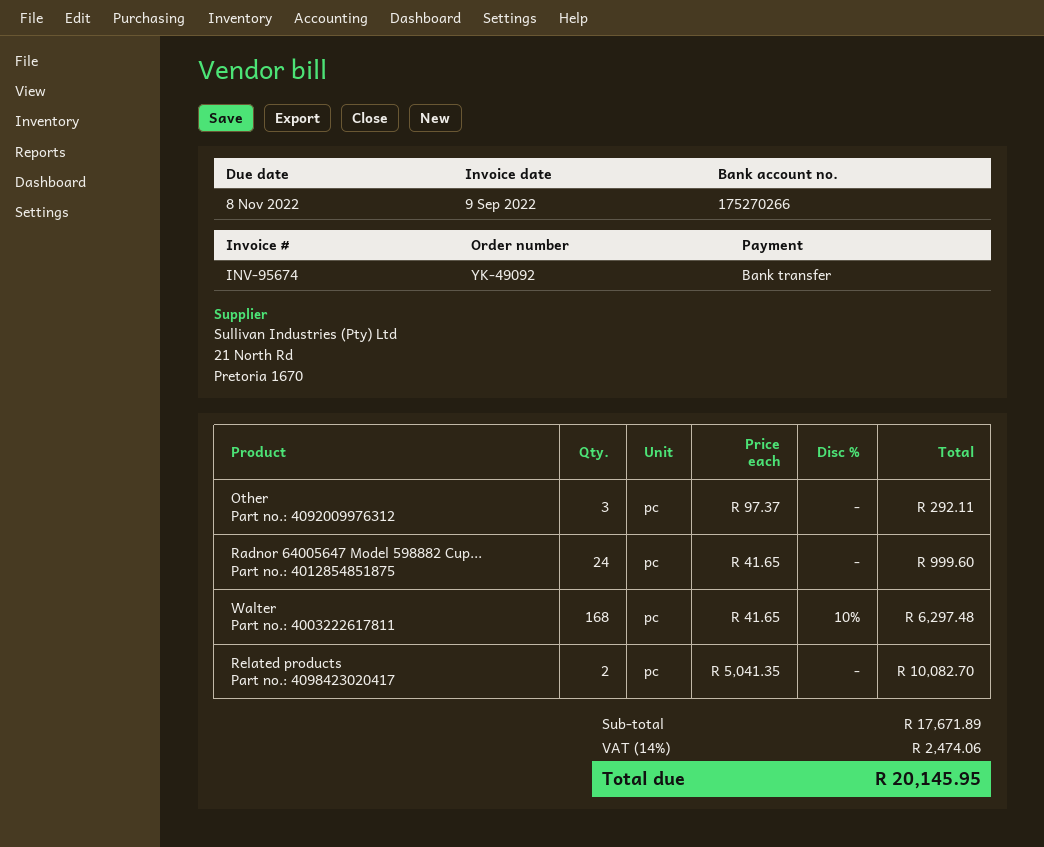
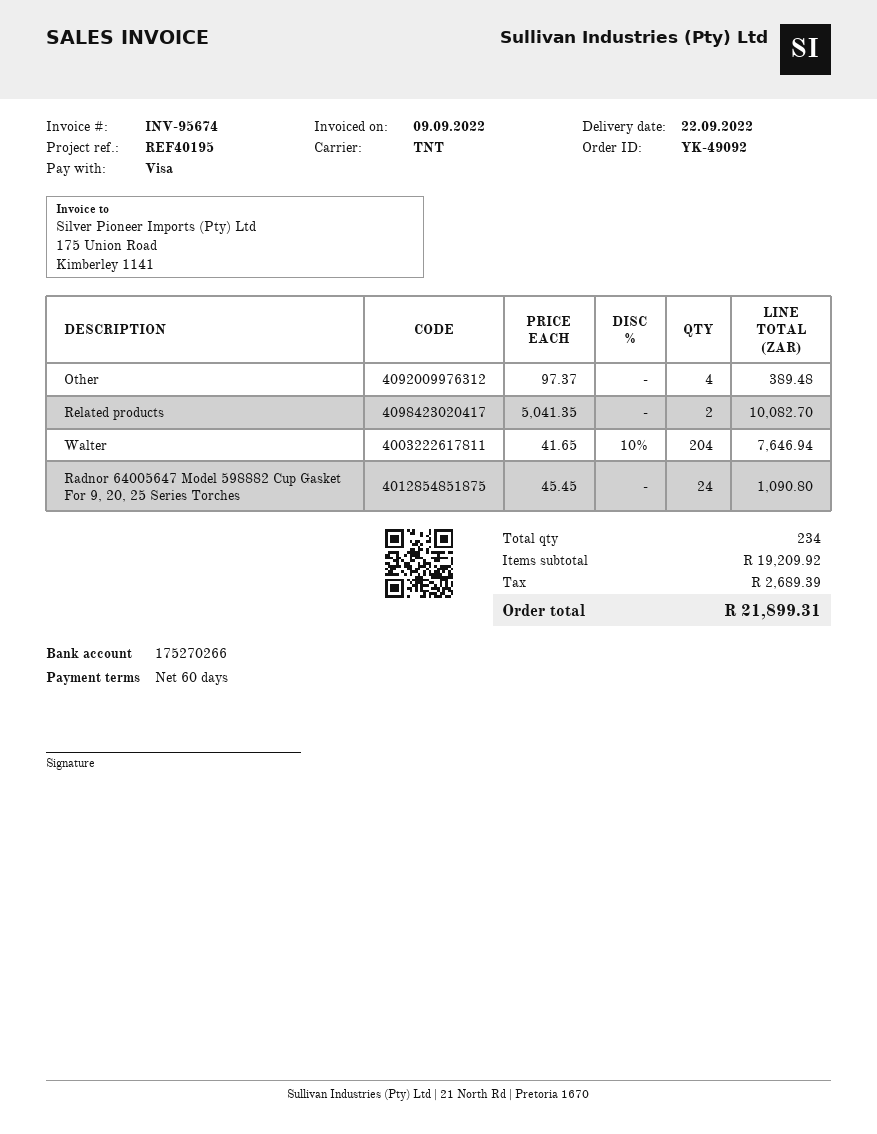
payment method: bank transfer -> Visa
Other: 3 x 97.37 = 292.11 -> 4 x 97.37 = 389.48
Radnor 64005647 Model 598882 Cup...: 24 x 41.65 = 999.60 -> 24 x 45.45 = 1090.80
Walter: 168 x 41.65 - 10% = 6297.48 -> 204 x 41.65 - 10% = 7646.94
subtotal: 17671.89 -> 19209.92
tax: 2474.06 -> 2689.39
total: 20145.95 -> 21899.31

